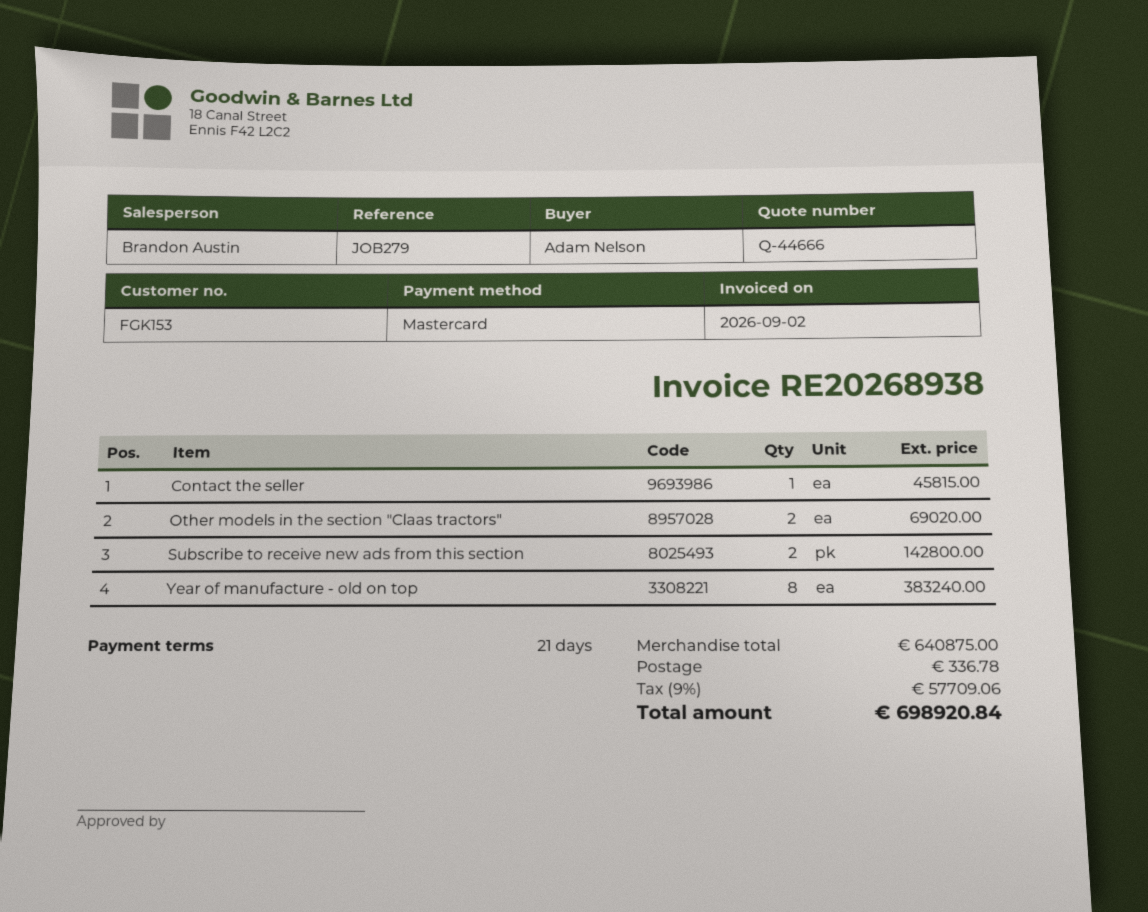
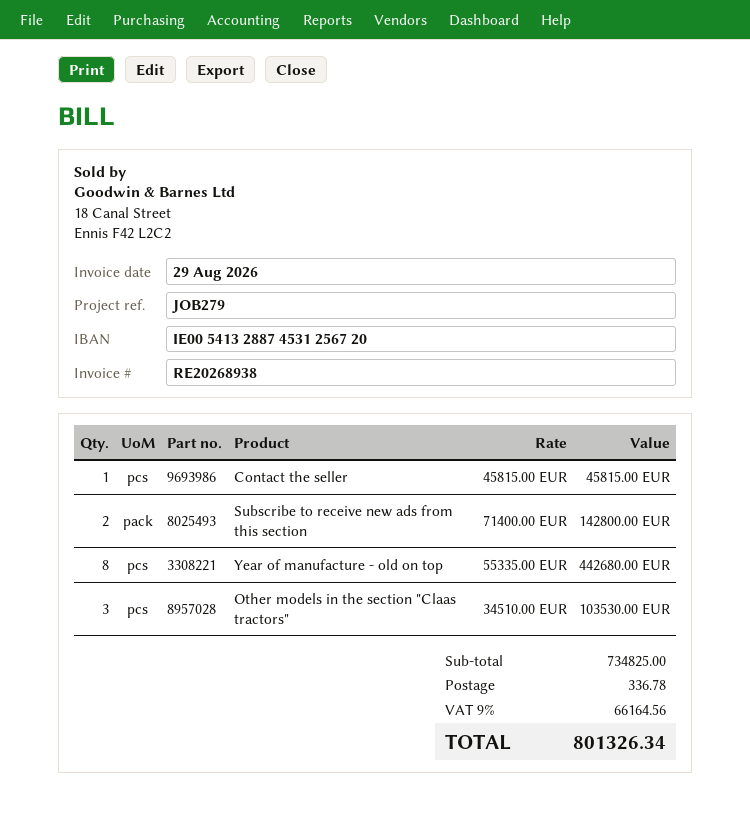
invoice date: 2026-09-02 -> 2026-08-29
Other models in the section "Claas tractors": 2 for 69020.00 -> 3 for 103530.00
Year of manufacture - old on top: 8 for 383240.00 -> 8 for 442680.00
subtotal: 640875.00 -> 734825.00
tax: 9% = 57709.06 -> 9% = 66164.56
total: 698920.84 -> 801326.34

